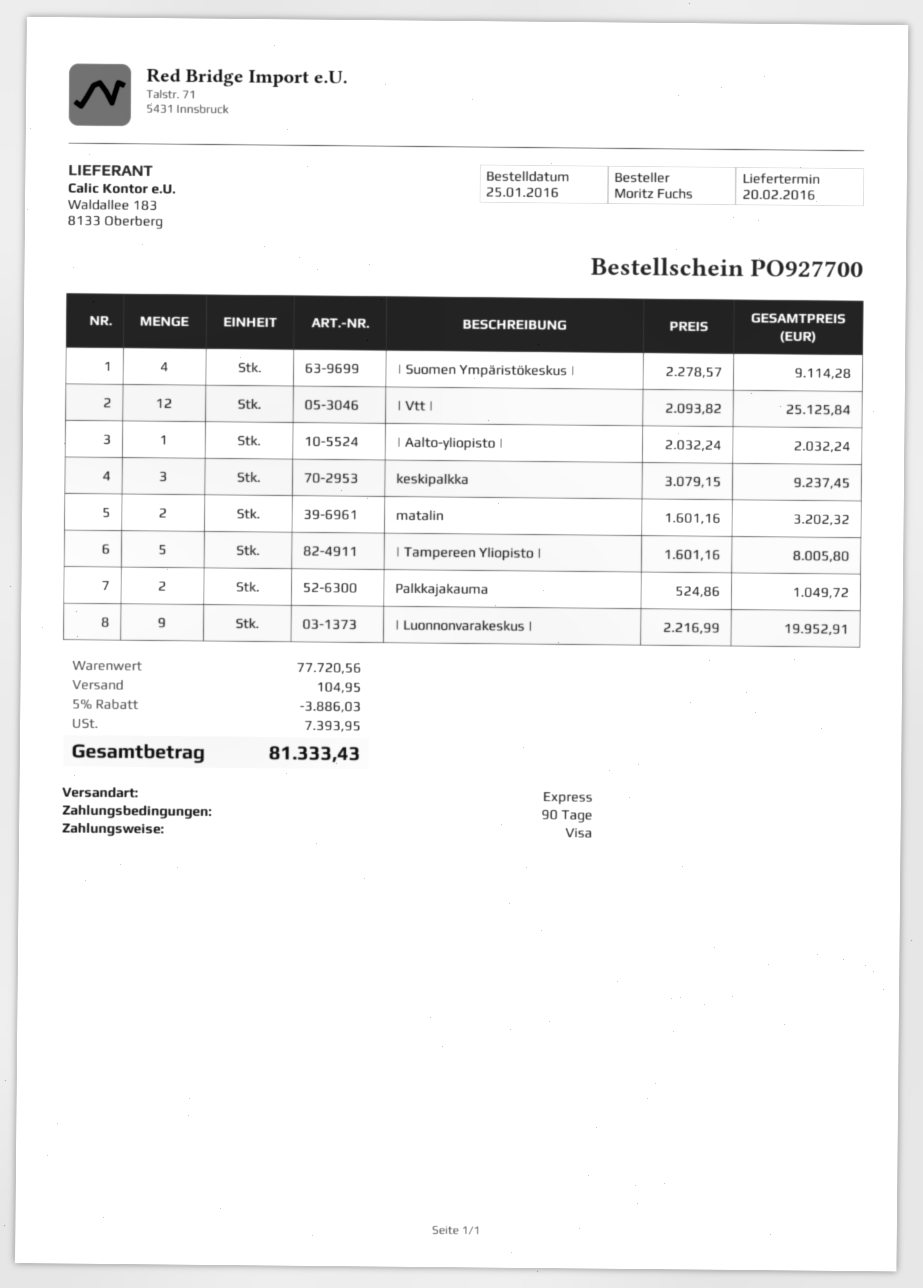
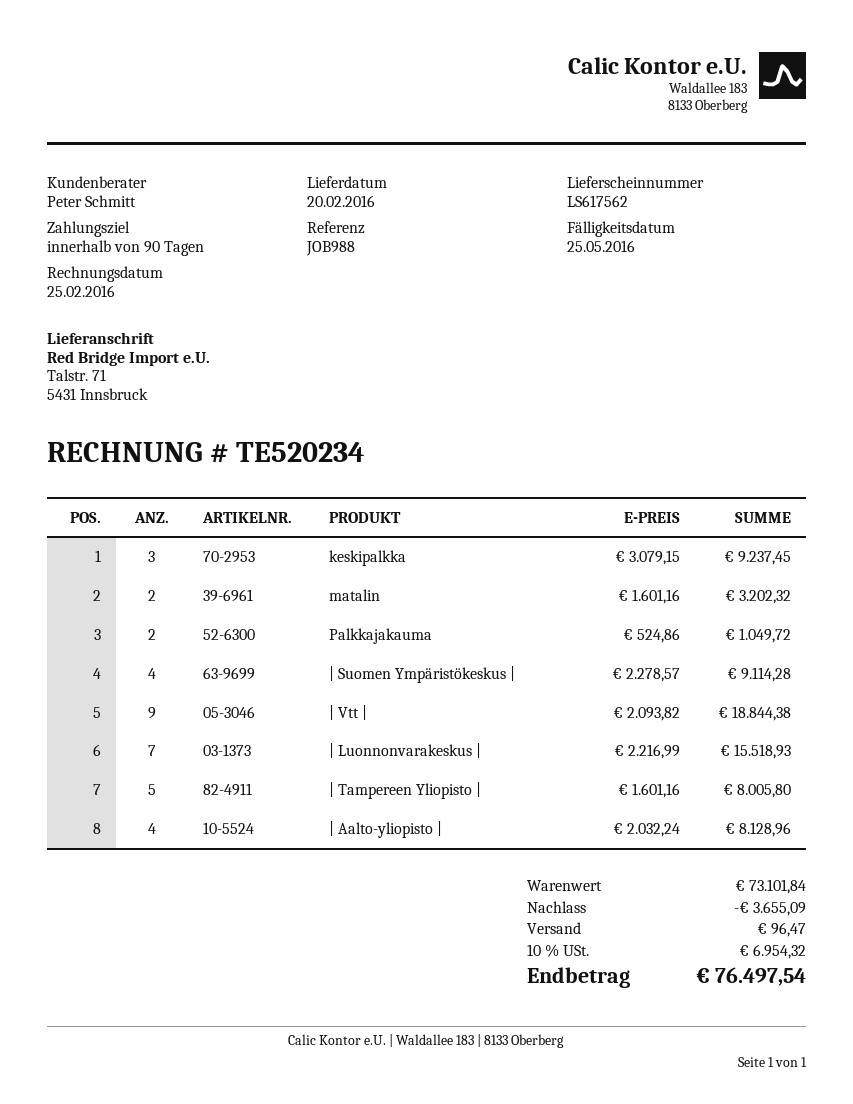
| Vtt |: 12 x 2093.82 = 25125.84 -> 9 x 2093.82 = 18844.38
| Aalto-yliopisto |: 1 x 2032.24 = 2032.24 -> 4 x 2032.24 = 8128.96
| Luonnonvarakeskus |: 9 x 2216.99 = 19952.91 -> 7 x 2216.99 = 15518.93
subtotal: 77720.56 -> 73101.84
discount: 3886.03 -> 3655.09
shipping: 104.95 -> 96.47
tax: 7393.95 -> 6954.32
total: 81333.43 -> 76497.54

